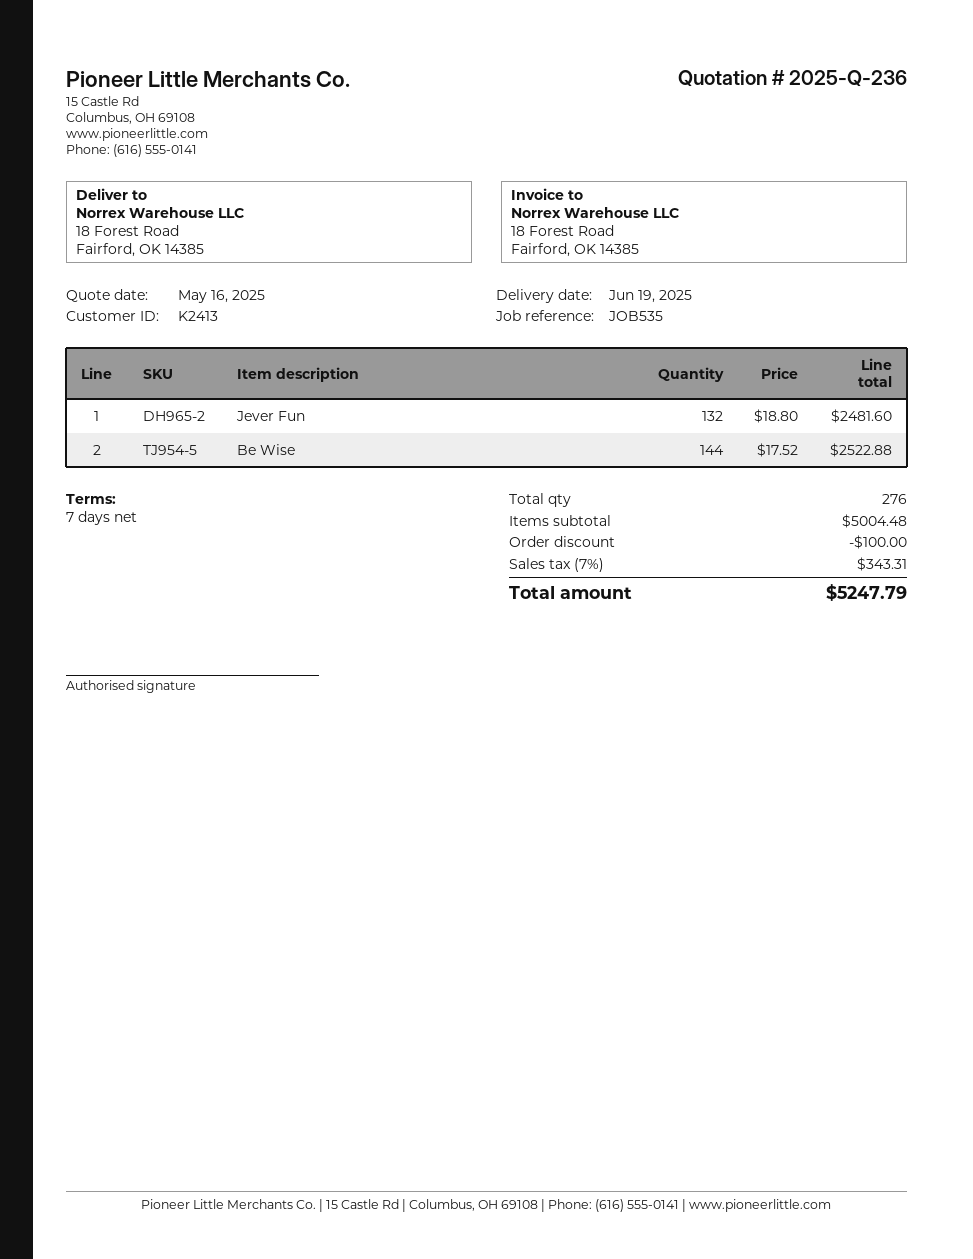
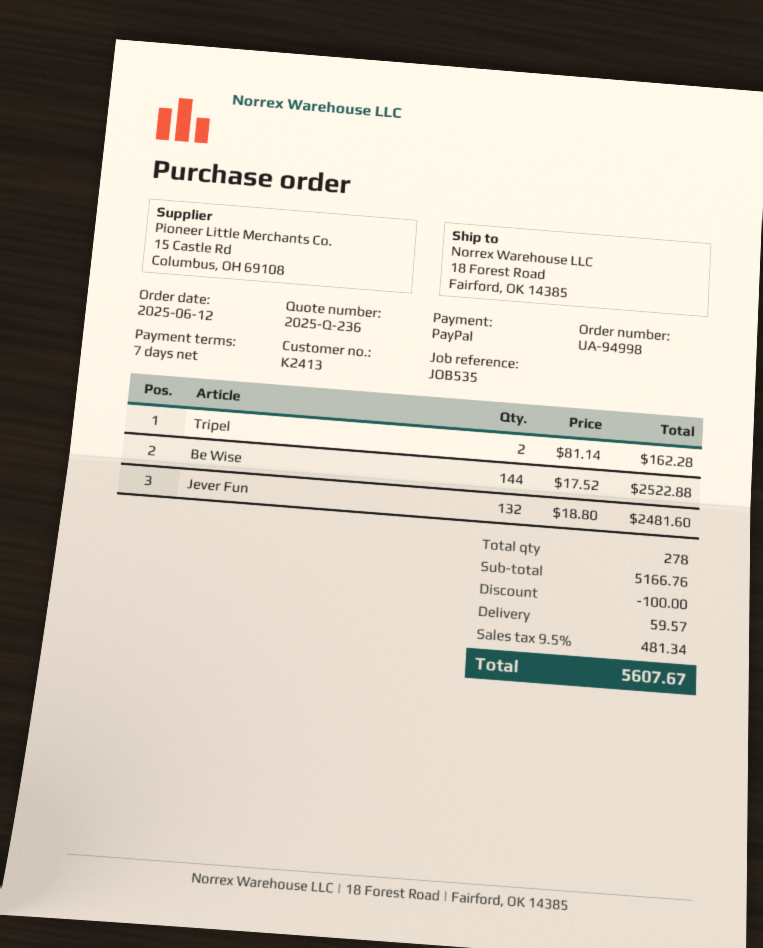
Tripel: none -> 2 x 81.14 = 162.28
total quantity: 276 -> 278
subtotal: 5004.48 -> 5166.76
shipping: none -> 59.57
tax: 7% = 343.31 -> 9.5% = 481.34
total: 5247.79 -> 5607.67

